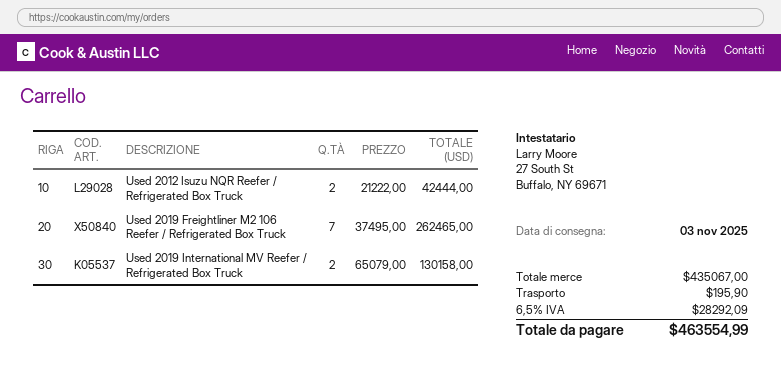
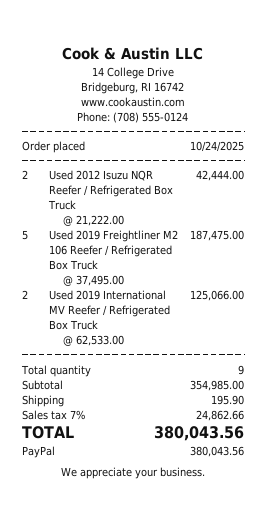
Used 2019 Freightliner M2 106 Reefer / Refrigerated Box Truck: 7 x 37495.00 = 262465.00 -> 5 x 37495.00 = 187475.00
Used 2019 International MV Reefer / Refrigerated Box Truck: 2 x 65079.00 = 130158.00 -> 2 x 62533.00 = 125066.00
subtotal: 435067.00 -> 354985.00
tax: 6.5% = 28292.09 -> 7% = 24862.66
total: 463554.99 -> 380043.56

